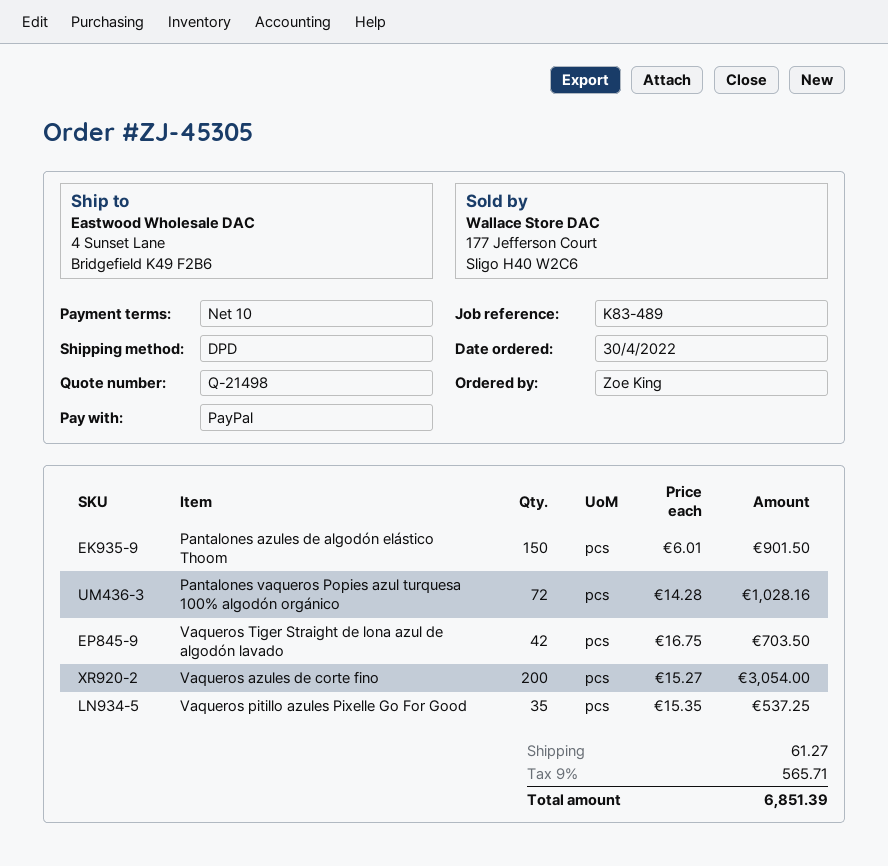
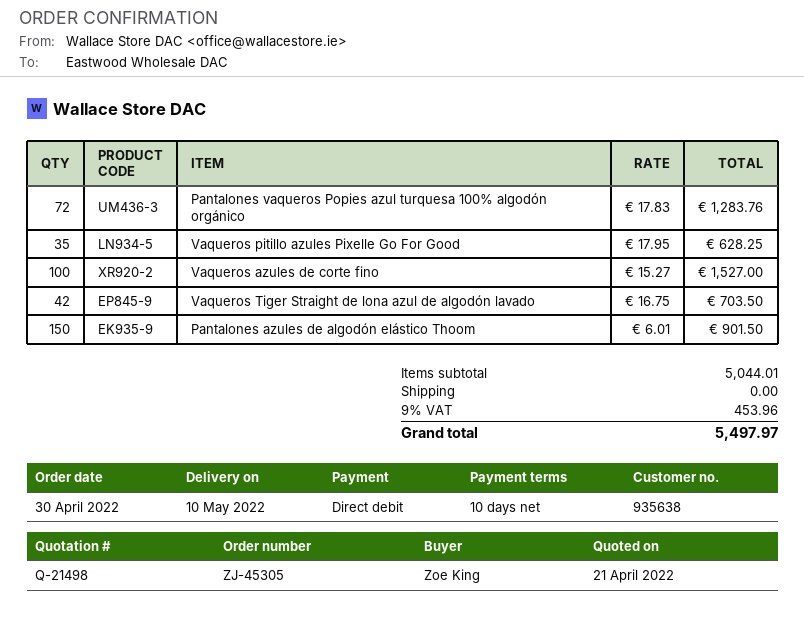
payment method: PayPal -> direct debit
Pantalones vaqueros Popies azul turquesa 100% algodón orgánico: 72 x 14.28 = 1028.16 -> 72 x 17.83 = 1283.76
Vaqueros azules de corte fino: 200 x 15.27 = 3054.00 -> 100 x 15.27 = 1527.00
Vaqueros pitillo azules Pixelle Go For Good: 35 x 15.35 = 537.25 -> 35 x 17.95 = 628.25
shipping: 61.27 -> 0.00
tax: 9% = 565.71 -> 9% = 453.96
total: 6851.39 -> 5497.97

